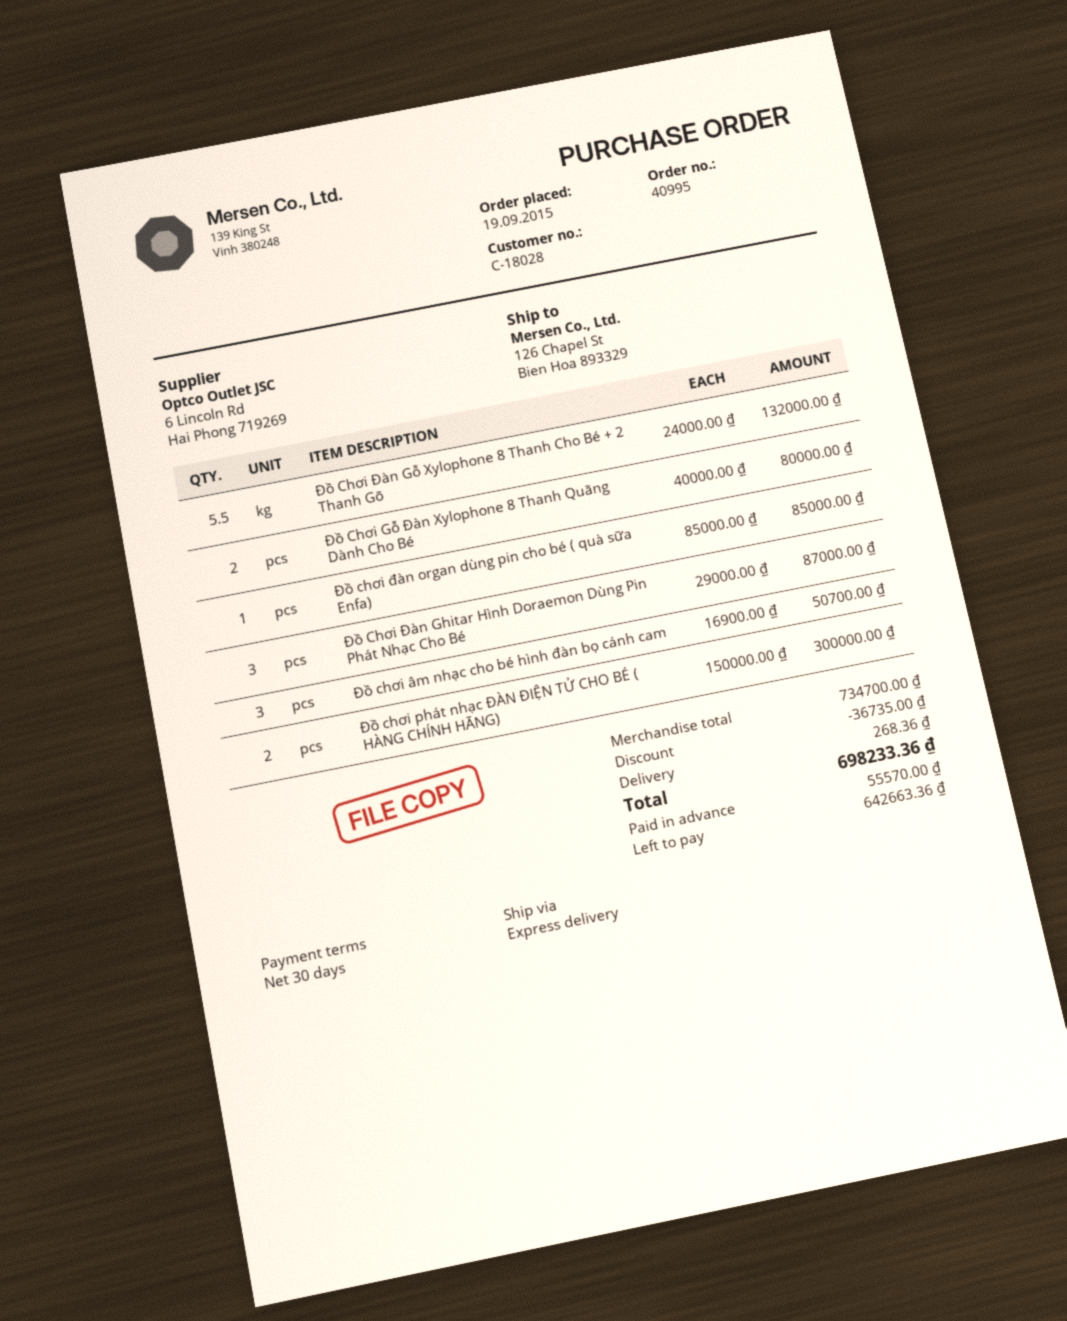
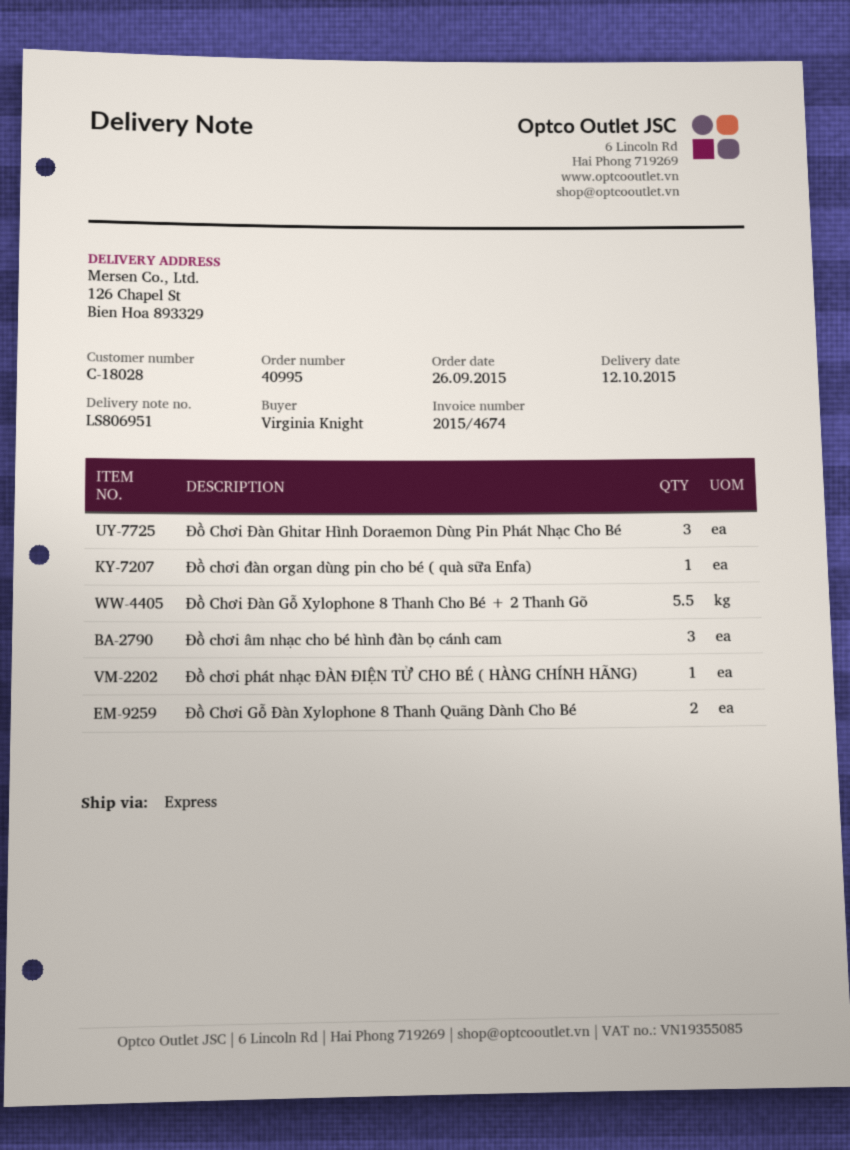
order date: 2015-09-19 -> 2015-09-26
Đồ chơi phát nhạc ĐÀN ĐIỆN TỬ CHO BÉ ( HÀNG CHÍNH HÃNG): 2 -> 1

